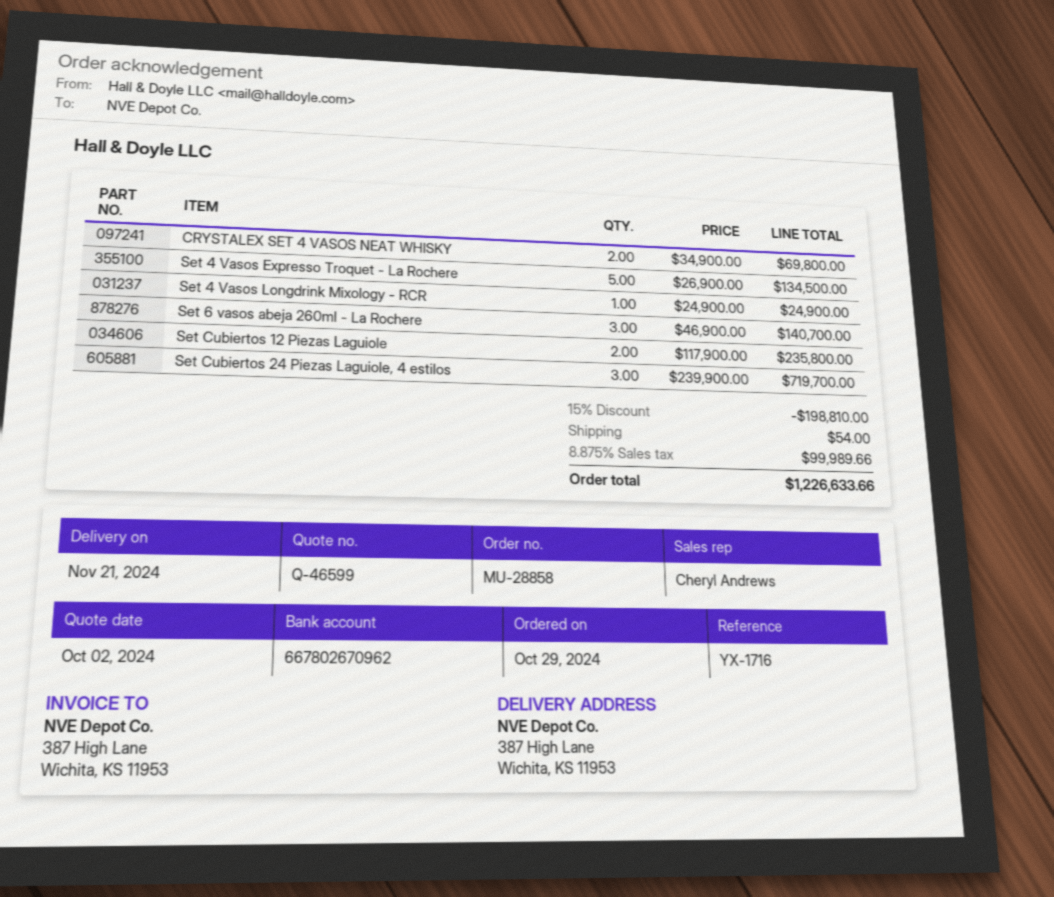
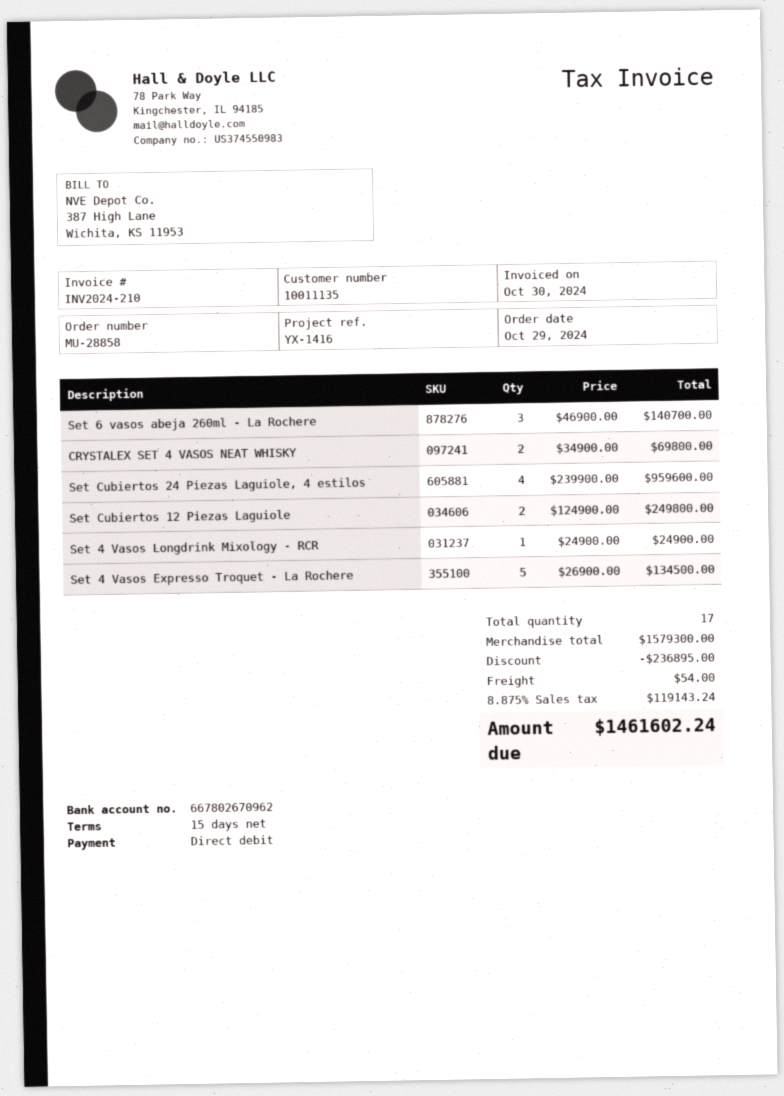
reference: YX-1716 -> YX-1416
Set Cubiertos 12 Piezas Laguiole: 2 x 117900.00 = 235800.00 -> 2 x 124900.00 = 249800.00
Set Cubiertos 24 Piezas Laguiole, 4 estilos: 3 x 239900.00 = 719700.00 -> 4 x 239900.00 = 959600.00
discount: 198810.00 -> 236895.00
tax: 8.875% = 99989.66 -> 8.875% = 119143.24
total: 1226633.66 -> 1461602.24

